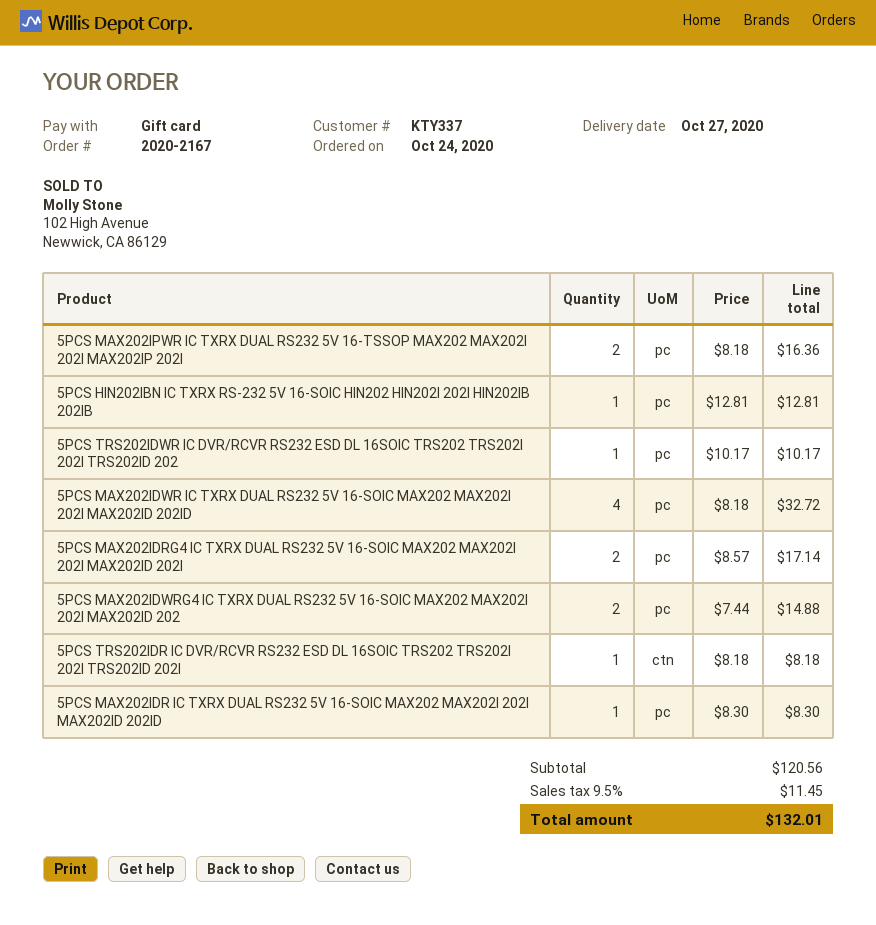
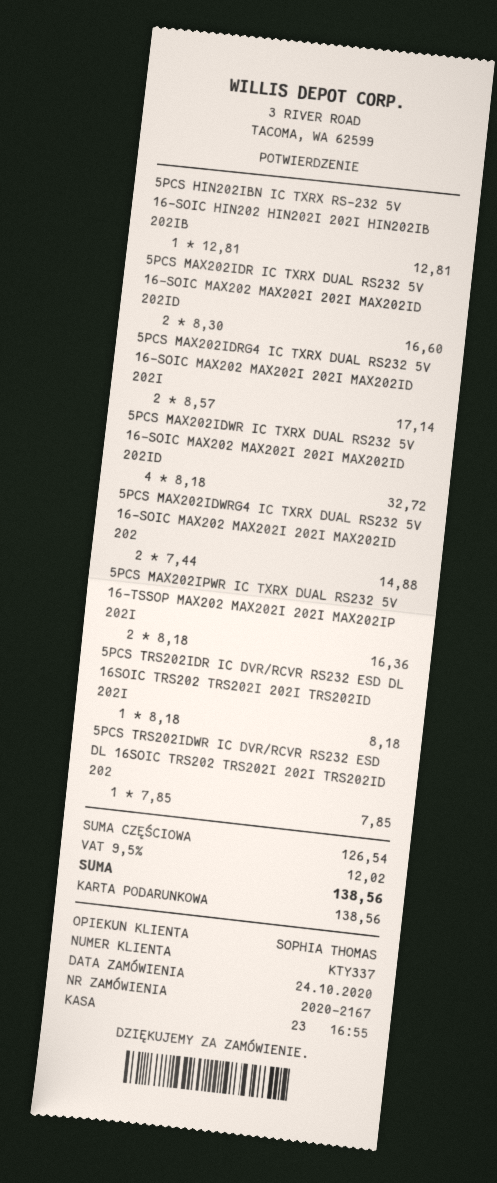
5PCS TRS202IDWR IC DVR/RCVR RS232 ESD DL 16SOIC TRS202 TRS202I 202I TRS202ID 202: 1 x 10.17 = 10.17 -> 1 x 7.85 = 7.85
5PCS MAX202IDR IC TXRX DUAL RS232 5V 16-SOIC MAX202 MAX202I 202I MAX202ID 202ID: 1 x 8.30 = 8.30 -> 2 x 8.30 = 16.60
subtotal: 120.56 -> 126.54
tax: 9.5% = 11.45 -> 9.5% = 12.02
total: 132.01 -> 138.56

